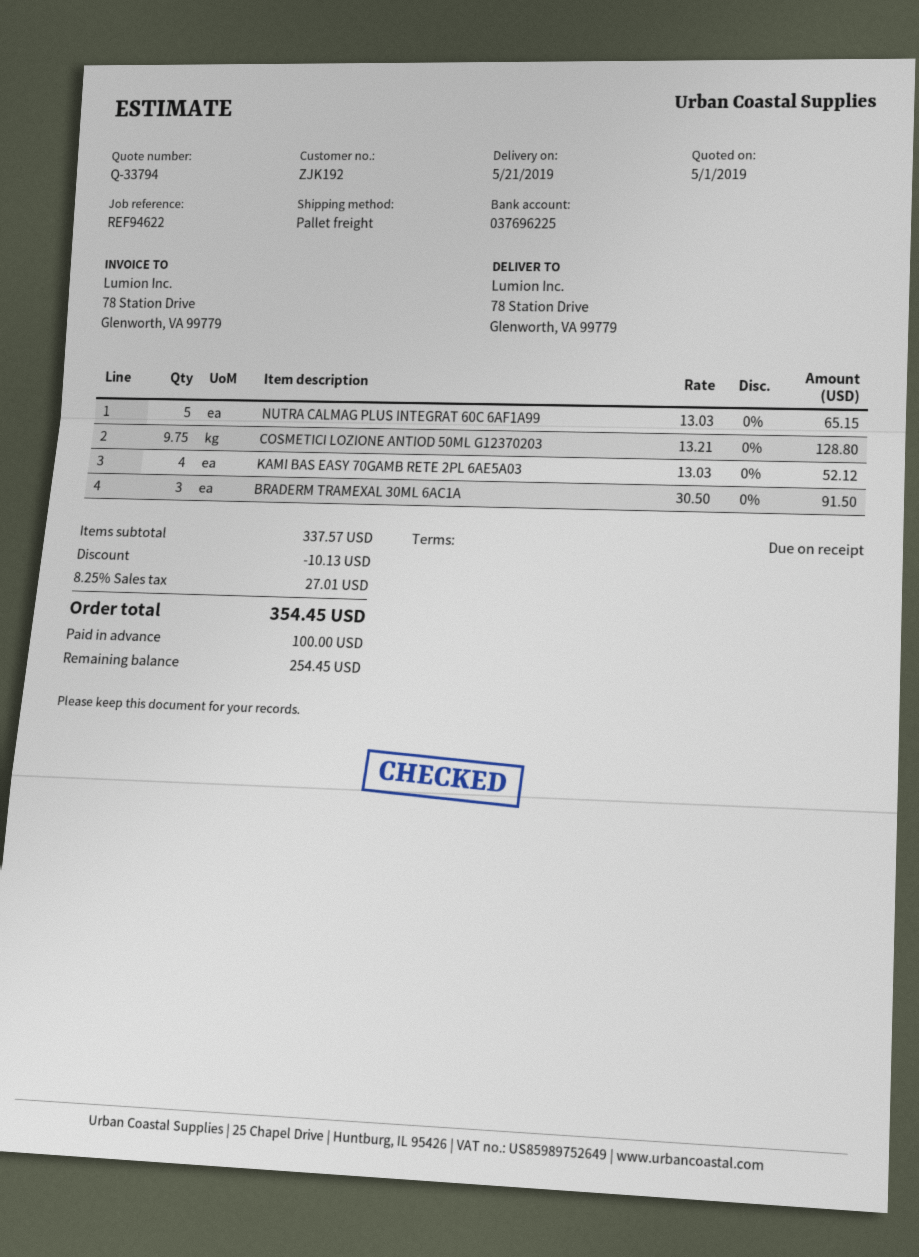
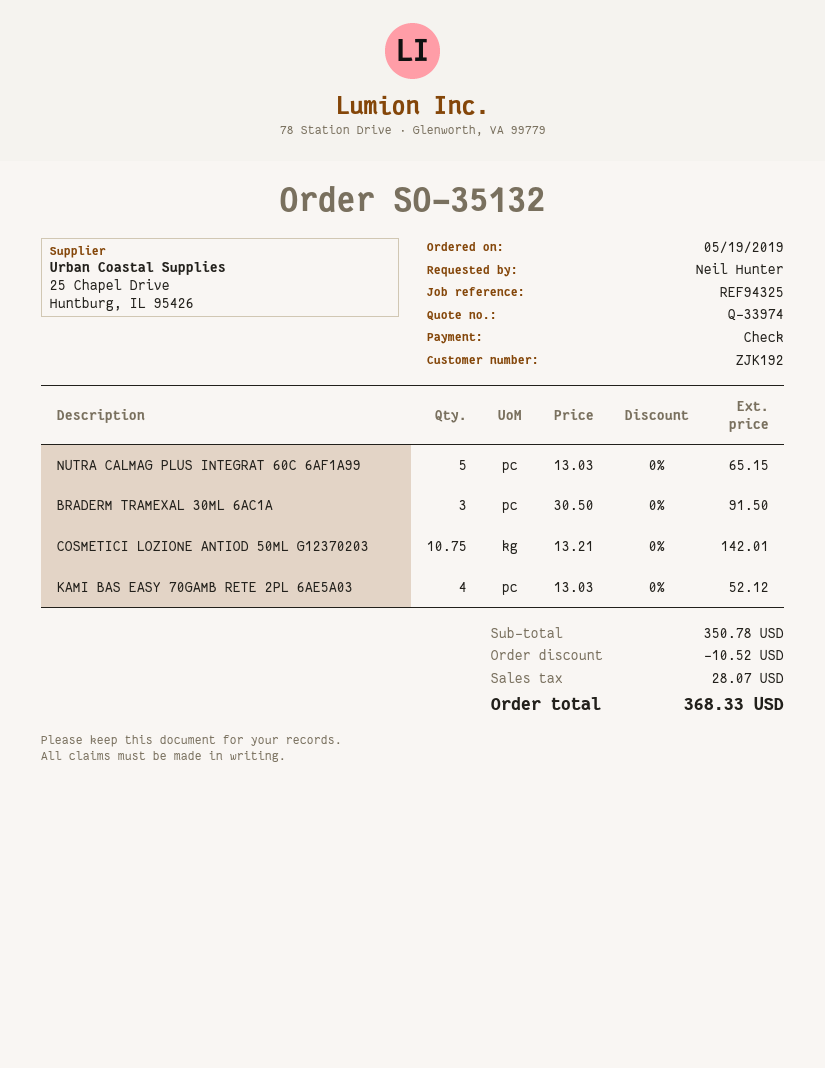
quote number: Q-33794 -> Q-33974
reference: REF94622 -> REF94325
COSMETICI LOZIONE ANTIOD 50ML G12370203: 9.75 x 13.21 = 128.80 -> 10.75 x 13.21 = 142.01
subtotal: 337.57 -> 350.78
discount: 10.13 -> 10.52
tax: 27.01 -> 28.07
total: 354.45 -> 368.33

